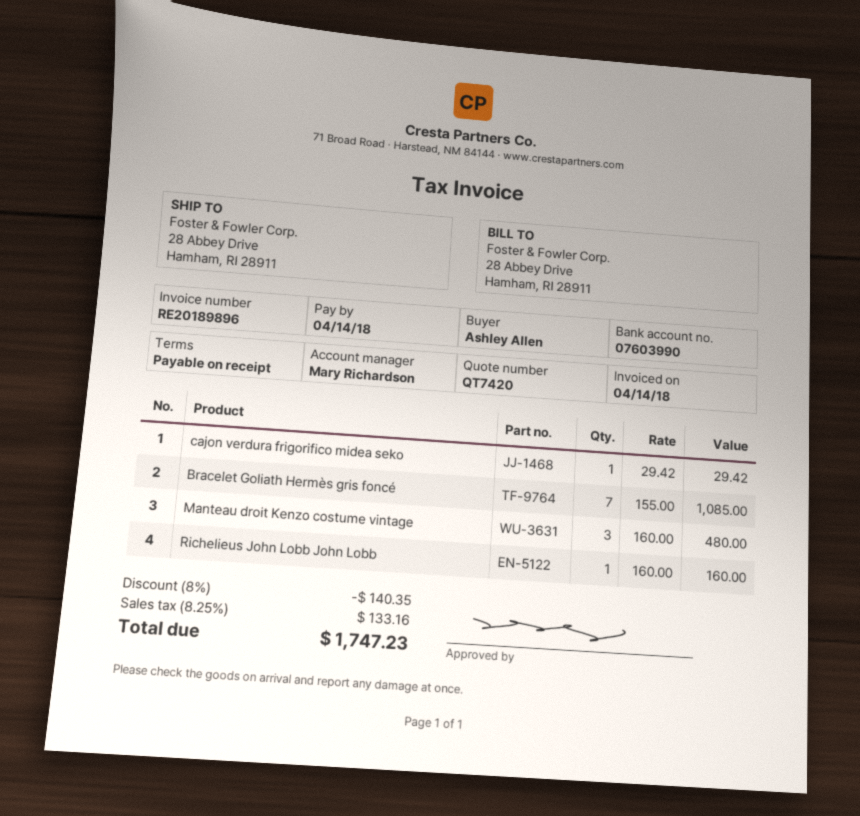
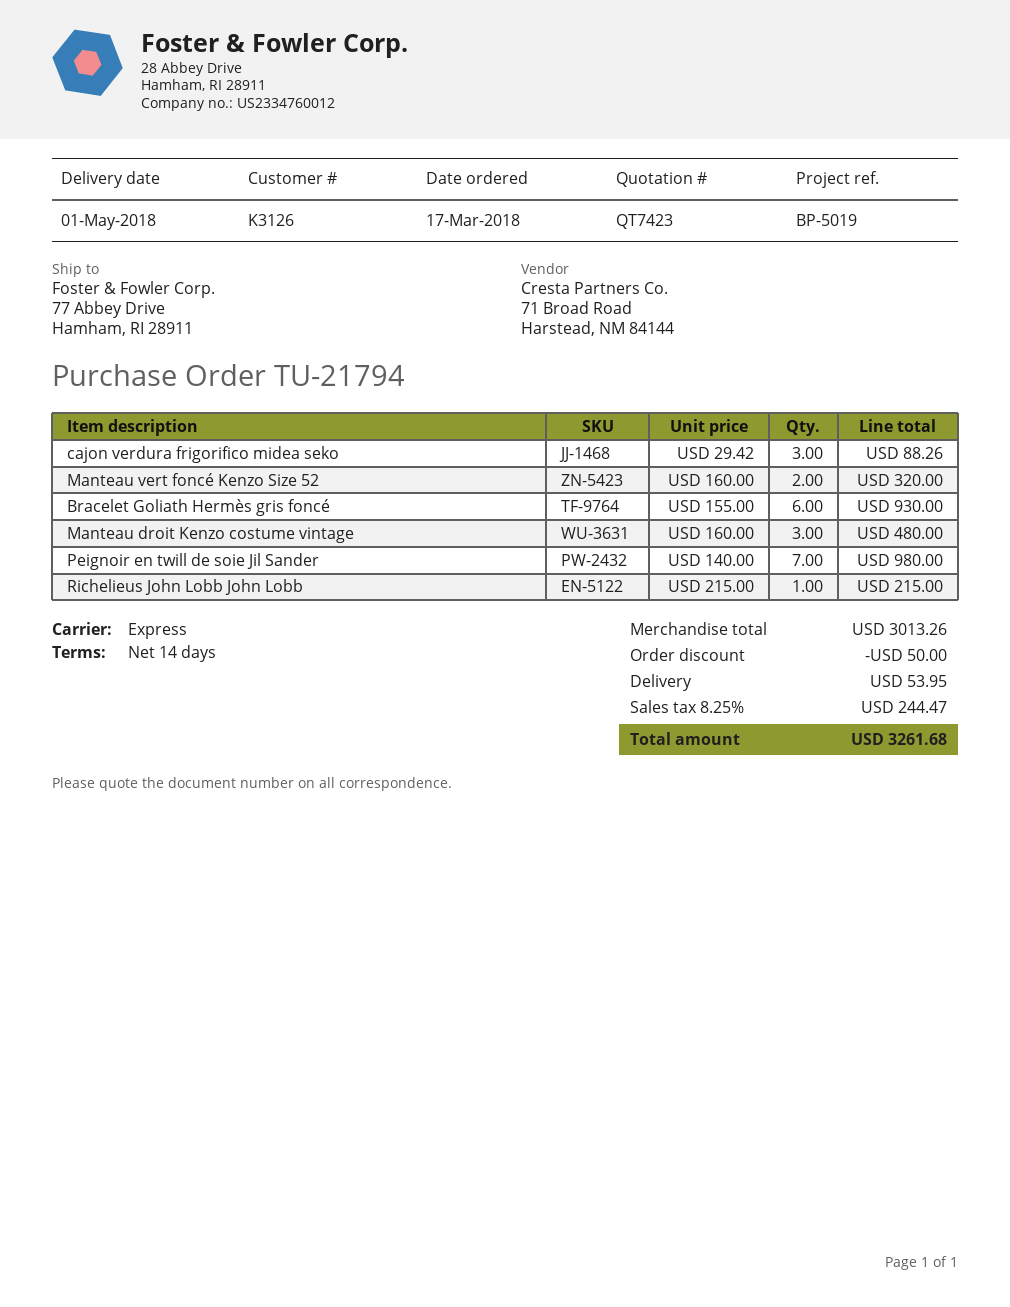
quote number: QT7420 -> QT7423
payment terms: on receipt -> 14 days
ship to: 28 Abbey Drive, Hamham, RI 28911 -> 77 Abbey Drive, Hamham, RI 28911
cajon verdura frigorifico midea seko: 1 x 29.42 = 29.42 -> 3 x 29.42 = 88.26
Bracelet Goliath Hermès gris foncé: 7 x 155.00 = 1085.00 -> 6 x 155.00 = 930.00
Richelieus John Lobb John Lobb: 1 x 160.00 = 160.00 -> 1 x 215.00 = 215.00
Manteau vert foncé Kenzo Size 52: none -> 2 x 160.00 = 320.00
Peignoir en twill de soie Jil Sander: none -> 7 x 140.00 = 980.00
discount: 140.35 -> 50.00
shipping: none -> 53.95
tax: 8.25% = 133.16 -> 8.25% = 244.47
total: 1747.23 -> 3261.68

